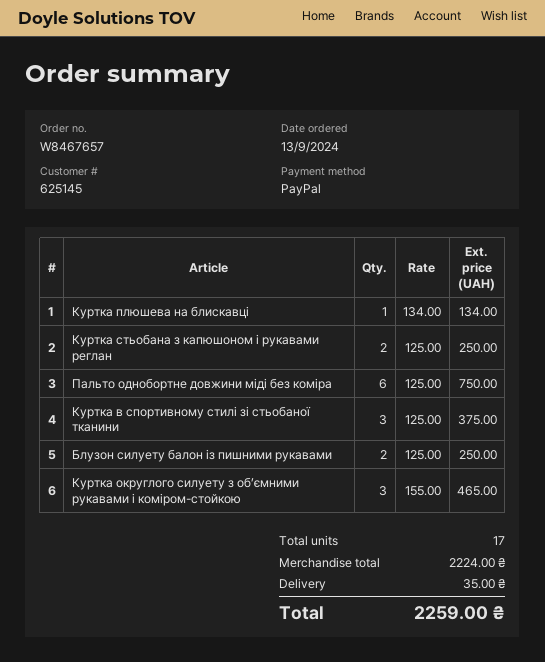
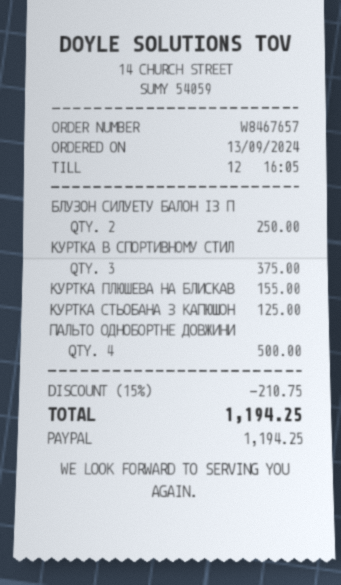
Куртка плюшева на блискавці: 1 for 134.00 -> 1 for 155.00
Куртка стьобана з капюшоном і рукавами реглан: 2 for 250.00 -> 1 for 125.00
Пальто однобортне довжини міді без коміра: 6 for 750.00 -> 4 for 500.00
Куртка округлого силуету з об’ємними рукавами і коміром-стойкою: 3 for 465.00 -> none
discount: none -> 15% = 210.75
shipping: 35.00 -> none
total: 2259.00 -> 1194.25

